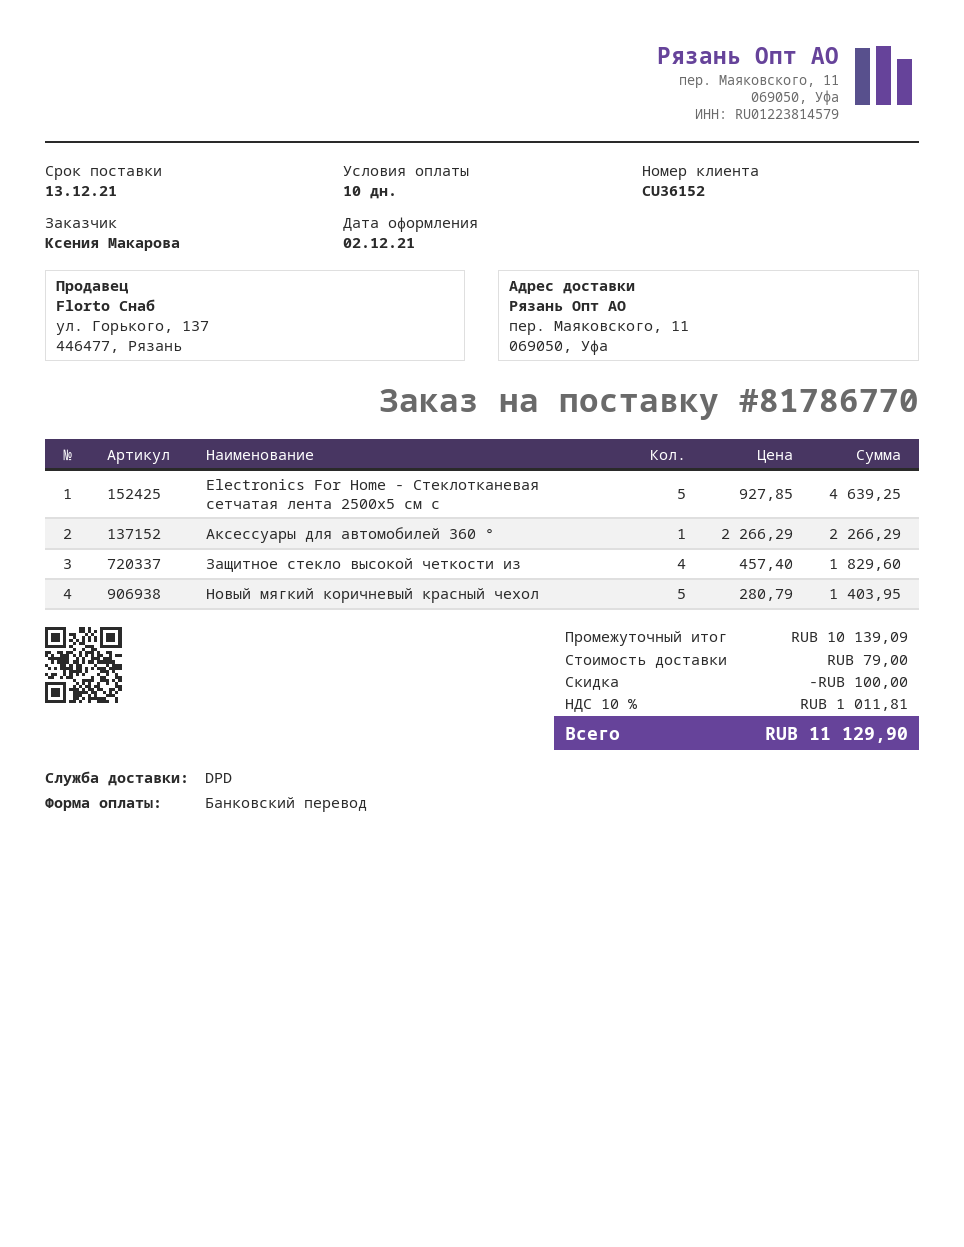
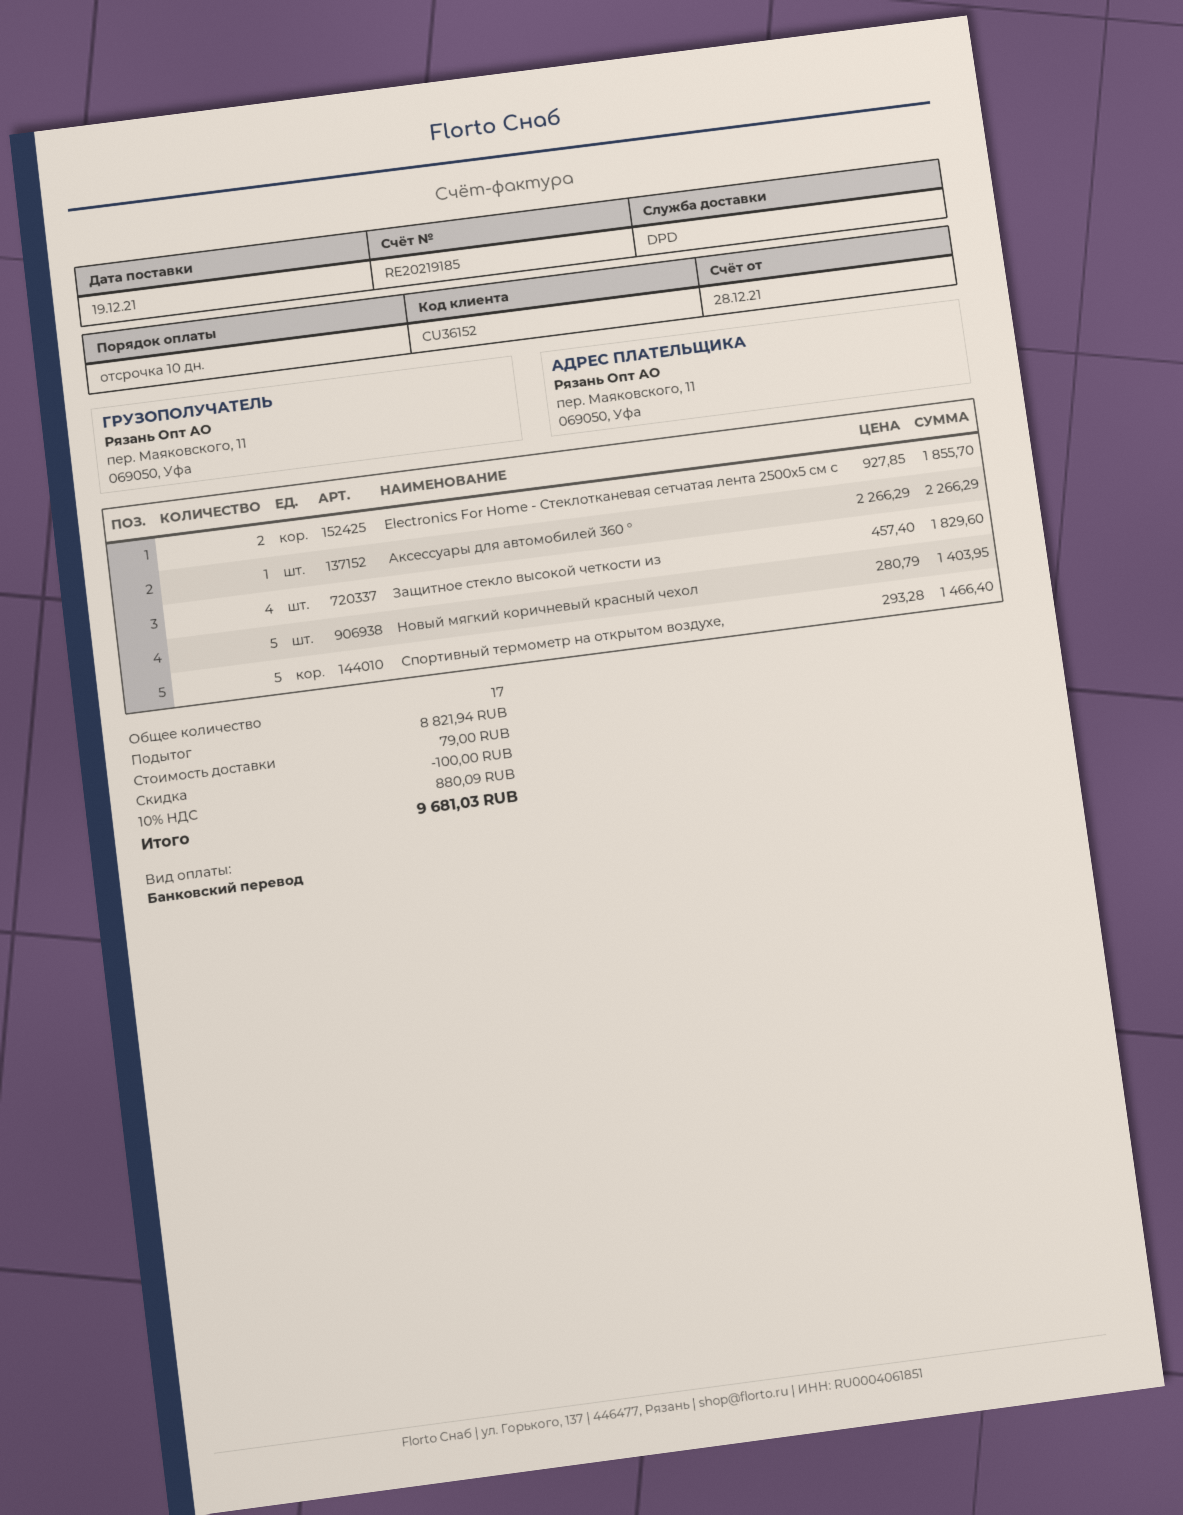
delivery date: 2021-12-13 -> 2021-12-19
Electronics For Home - Стеклотканевая сетчатая лента 2500x5 см с: 5 x 927.85 = 4639.25 -> 2 x 927.85 = 1855.70
Спортивный термометр на открытом воздухе,: none -> 5 x 293.28 = 1466.40
subtotal: 10139.09 -> 8821.94
tax: 10% = 1011.81 -> 10% = 880.09
total: 11129.90 -> 9681.03

